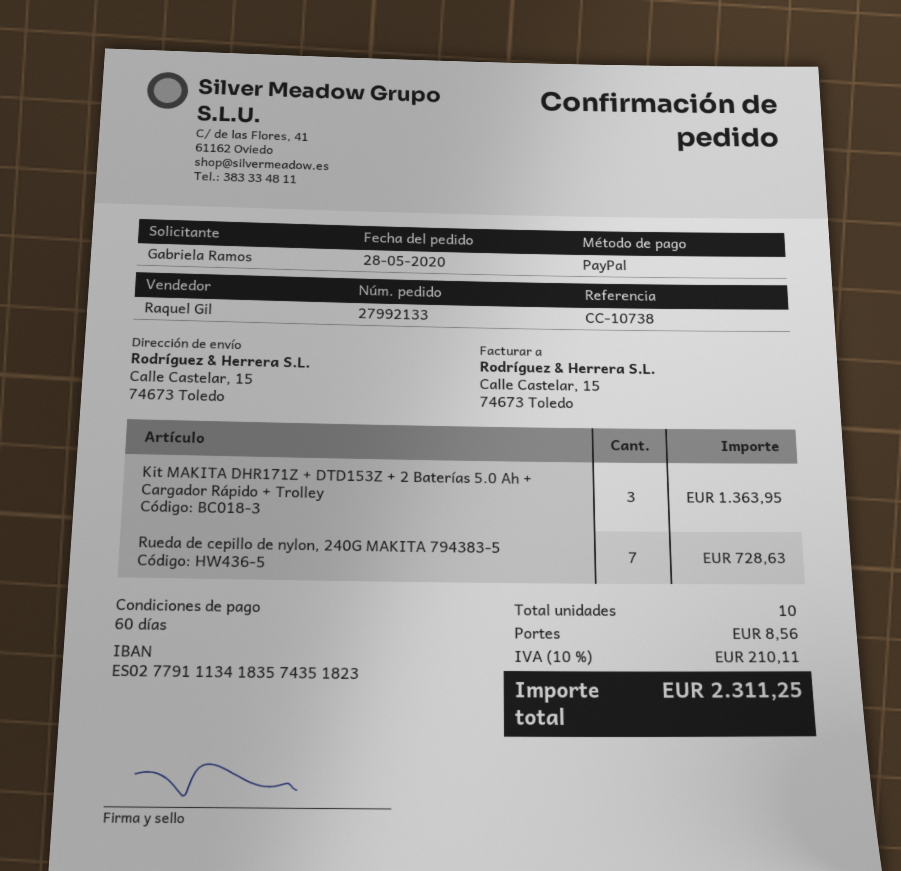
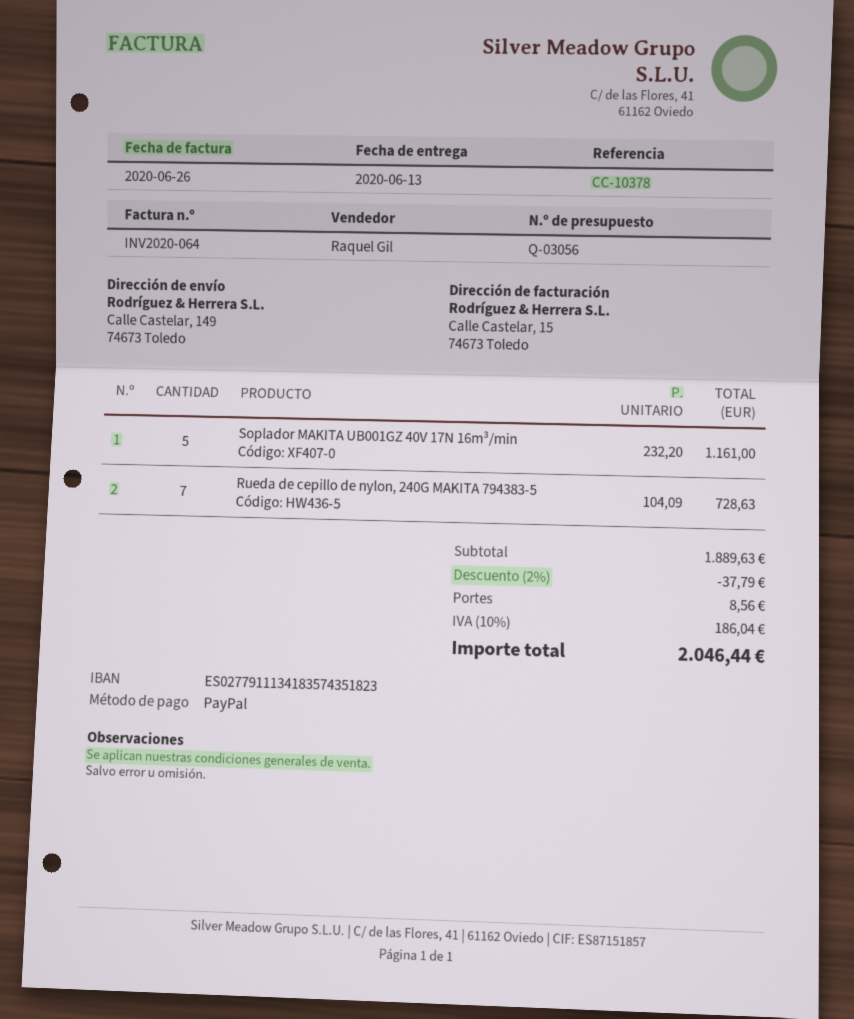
reference: CC-10738 -> CC-10378
ship to: Calle Castelar, 15, 74673 Toledo -> Calle Castelar, 149, 74673 Toledo
Kit MAKITA DHR171Z + DTD153Z + 2 Baterías 5.0 Ah + Cargador Rápido + Trolley: 3 for 1363.95 -> none
Soplador MAKITA UB001GZ 40V 17N 16m³/min: none -> 5 for 1161.00
discount: none -> 2% = 37.79
tax: 10% = 210.11 -> 10% = 186.04
total: 2311.25 -> 2046.44

